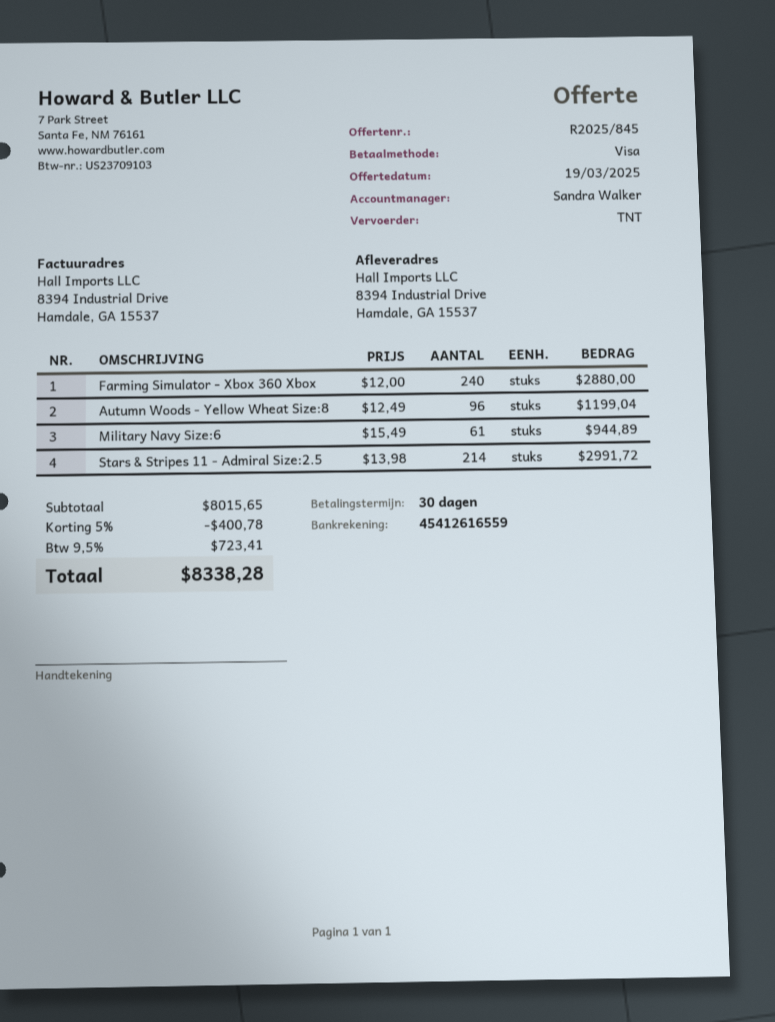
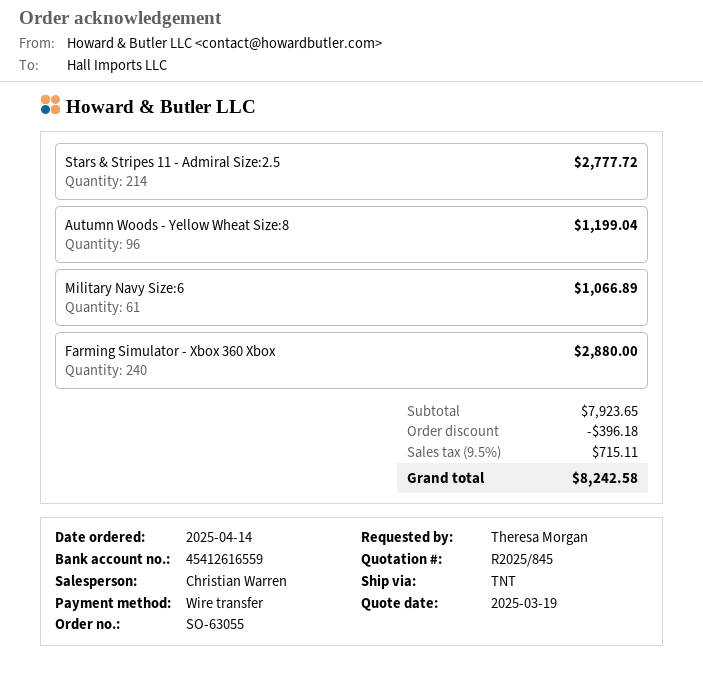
sales rep: Sandra Walker -> Christian Warren
payment method: Visa -> bank transfer
Military Navy Size:6: 61 for 944.89 -> 61 for 1066.89
Stars & Stripes 11 - Admiral Size:2.5: 214 for 2991.72 -> 214 for 2777.72
subtotal: 8015.65 -> 7923.65
discount: 400.78 -> 396.18
tax: 9.5% = 723.41 -> 9.5% = 715.11
total: 8338.28 -> 8242.58

